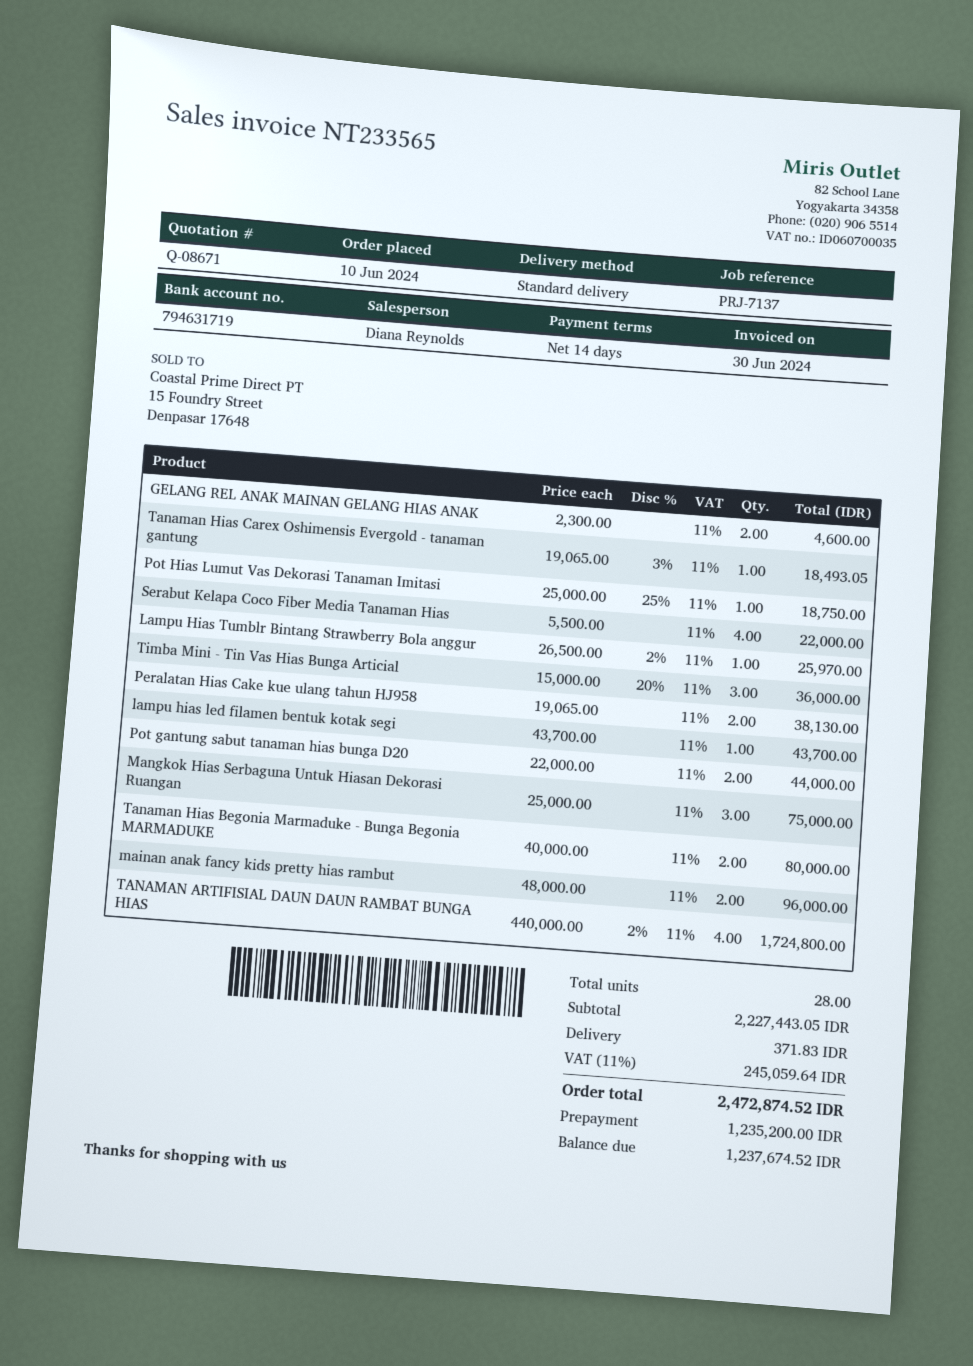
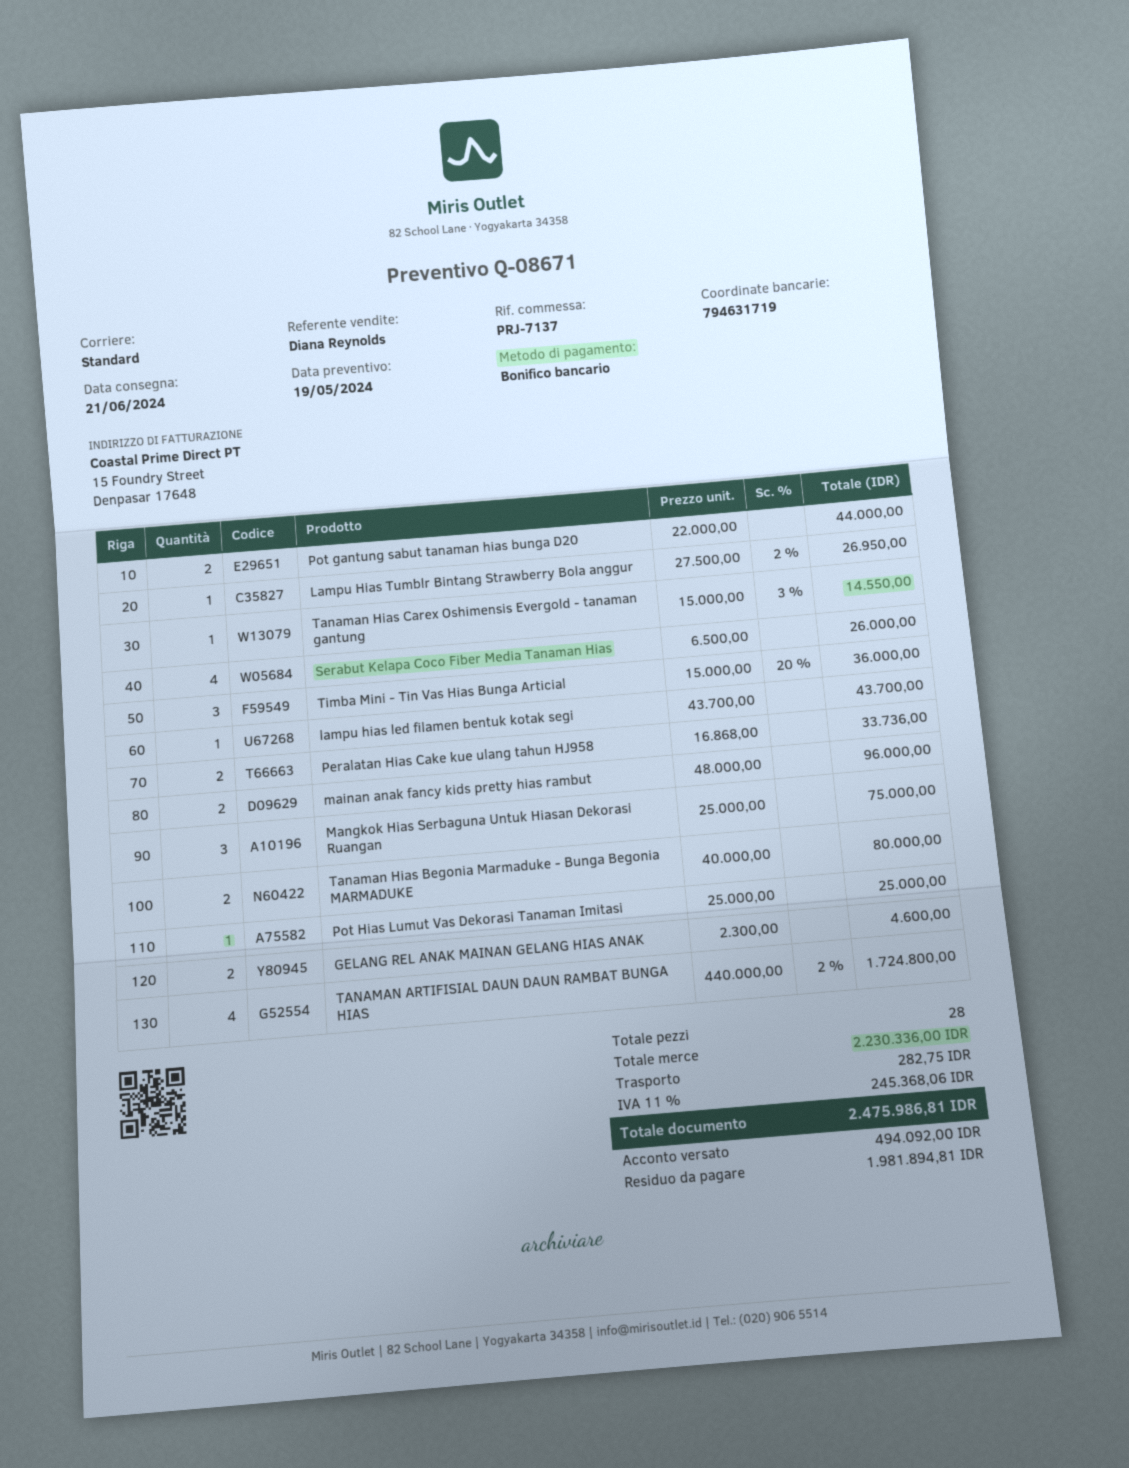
Tanaman Hias Carex Oshimensis Evergold - tanaman gantung: 1 x 19065.00 - 3% = 18493.05 -> 1 x 15000.00 - 3% = 14550.00
Pot Hias Lumut Vas Dekorasi Tanaman Imitasi: 1 x 25000.00 - 25% = 18750.00 -> 1 x 25000.00 = 25000.00
Serabut Kelapa Coco Fiber Media Tanaman Hias: 4 x 5500.00 = 22000.00 -> 4 x 6500.00 = 26000.00
Lampu Hias Tumblr Bintang Strawberry Bola anggur: 1 x 26500.00 - 2% = 25970.00 -> 1 x 27500.00 - 2% = 26950.00
Peralatan Hias Cake kue ulang tahun HJ958: 2 x 19065.00 = 38130.00 -> 2 x 16868.00 = 33736.00
subtotal: 2227443.05 -> 2230336.00
shipping: 371.83 -> 282.75
tax: 11% = 245059.64 -> 11% = 245368.06
total: 2472874.52 -> 2475986.81
deposit: 1235200.00 -> 494092.00
balance: 1237674.52 -> 1981894.81

